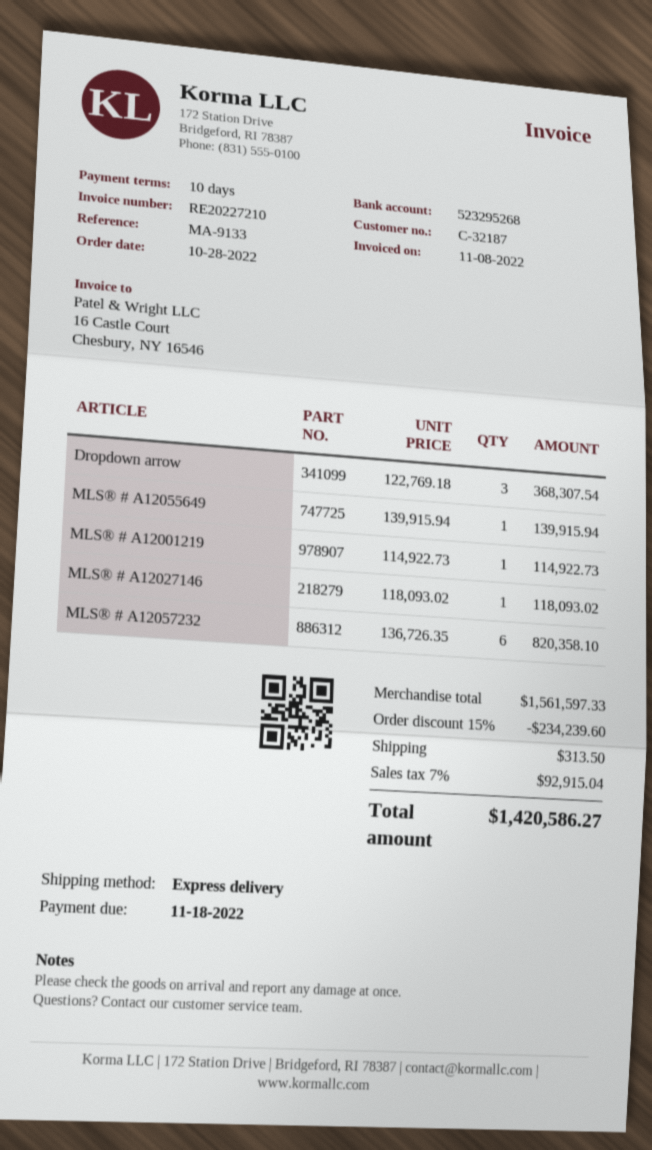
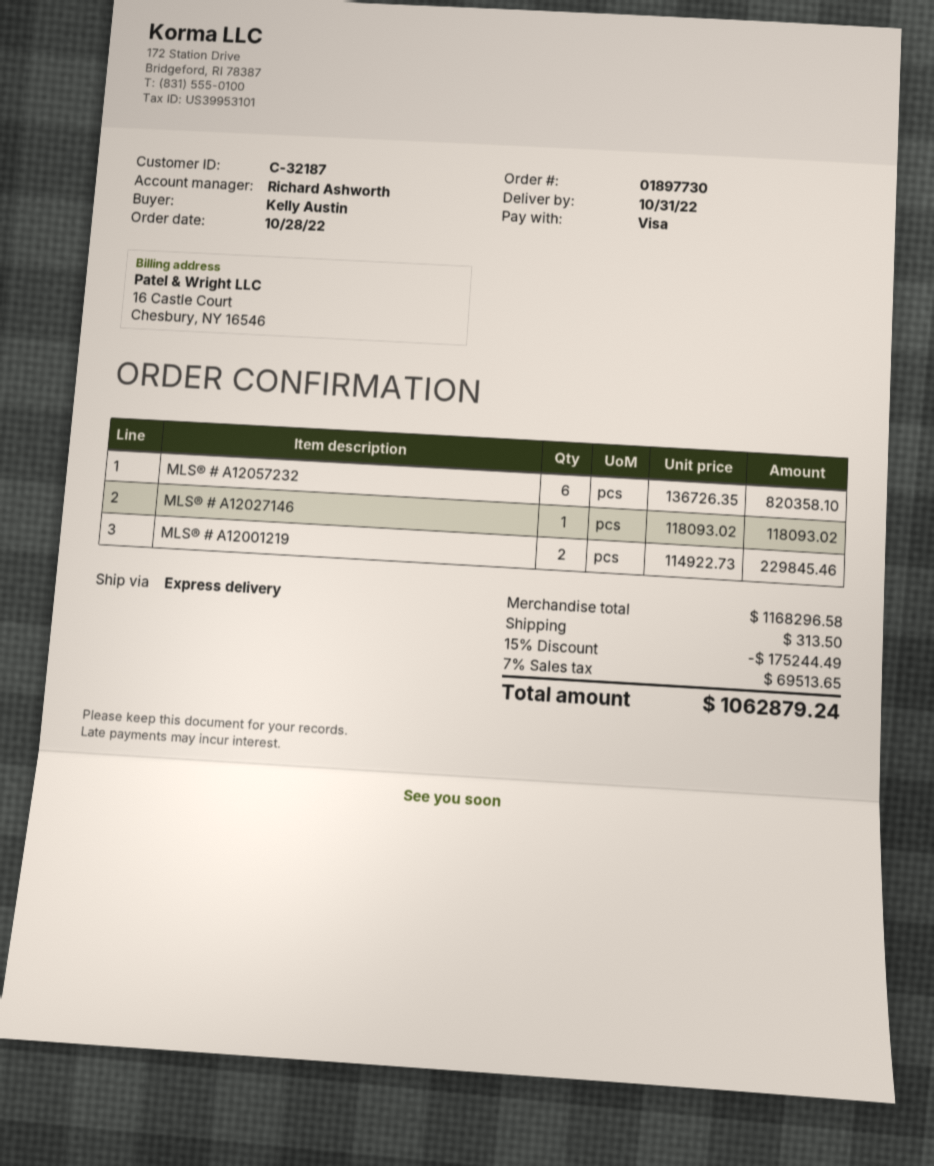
Dropdown arrow: 3 x 122769.18 = 368307.54 -> none
MLS® # A12055649: 1 x 139915.94 = 139915.94 -> none
MLS® # A12001219: 1 x 114922.73 = 114922.73 -> 2 x 114922.73 = 229845.46
subtotal: 1561597.33 -> 1168296.58
discount: 15% = 234239.60 -> 15% = 175244.49
tax: 7% = 92915.04 -> 7% = 69513.65
total: 1420586.27 -> 1062879.24

